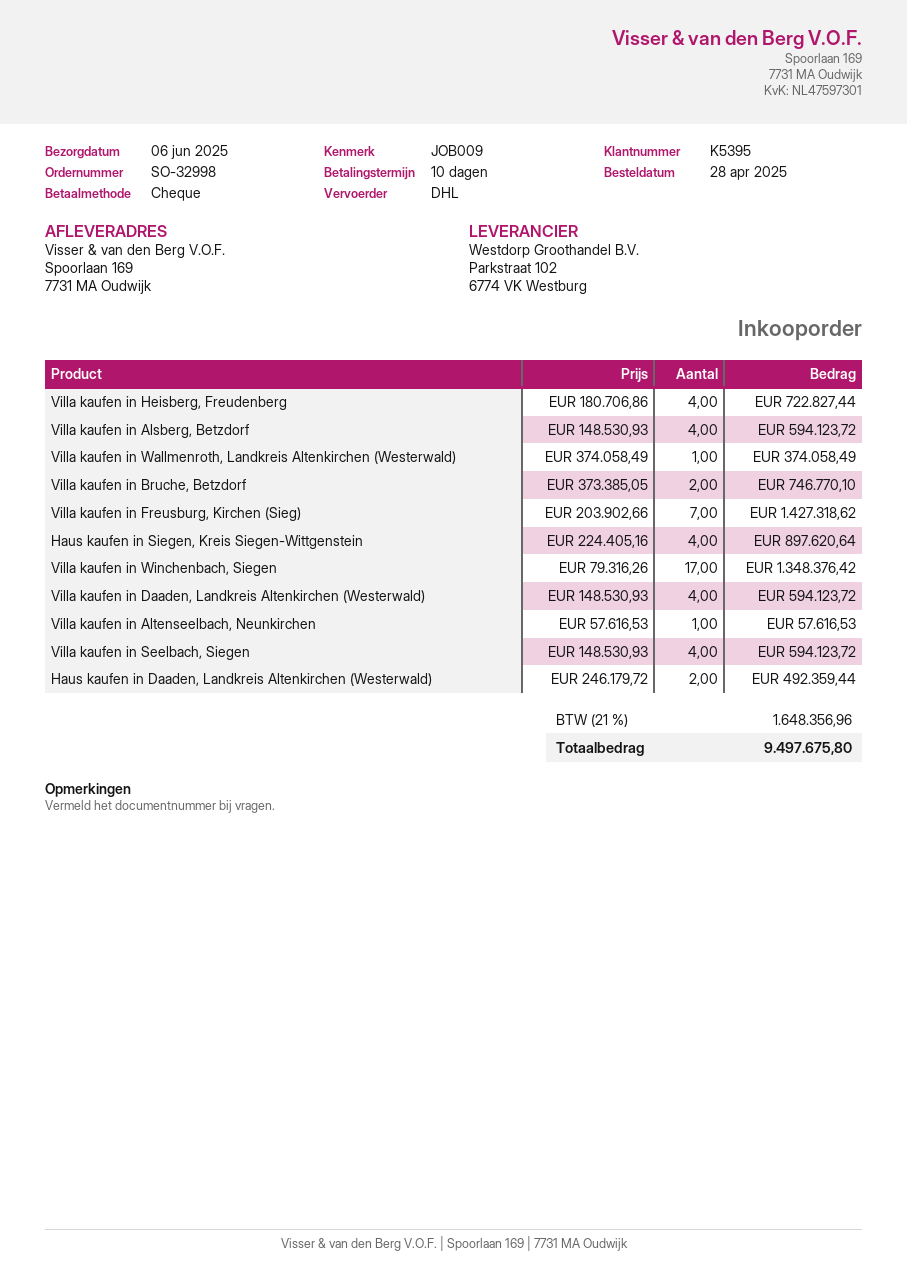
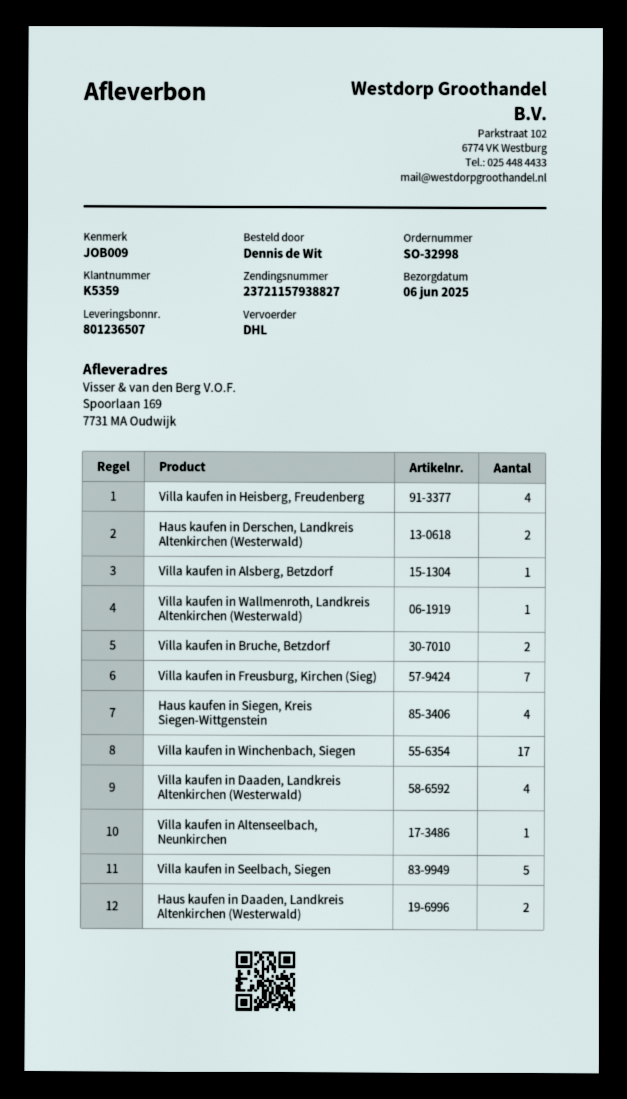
customer number: K5395 -> K5359
Villa kaufen in Alsberg, Betzdorf: 4 -> 1
Villa kaufen in Seelbach, Siegen: 4 -> 5
Haus kaufen in Derschen, Landkreis Altenkirchen (Westerwald): none -> 2

